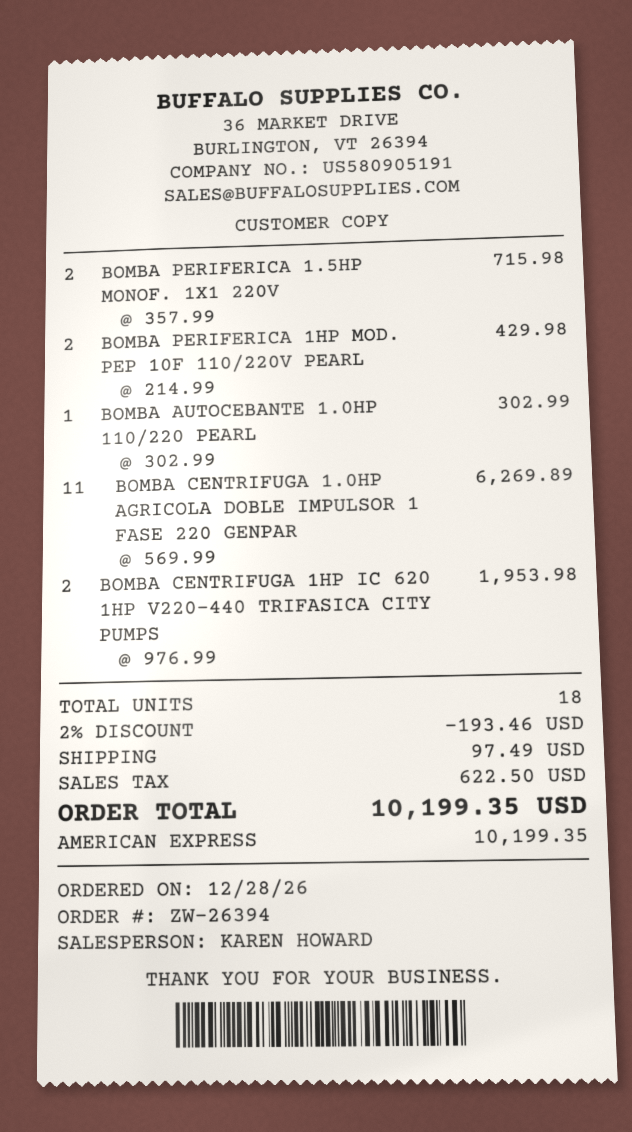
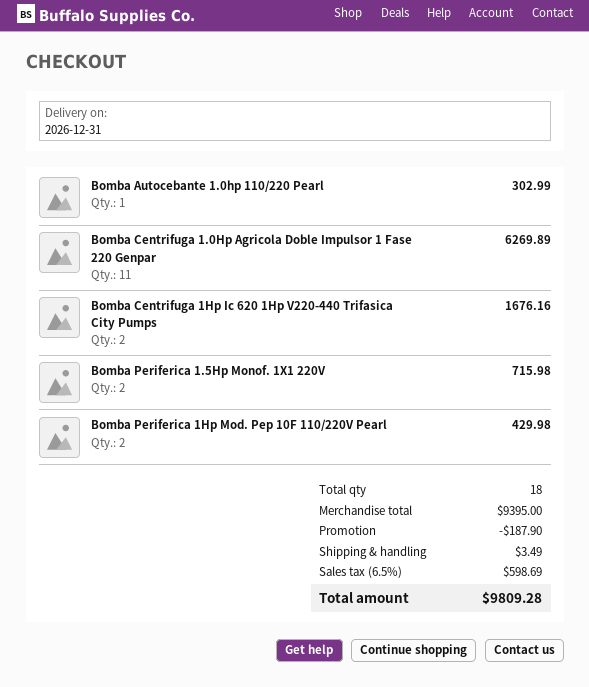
BOMBA CENTRIFUGA 1HP IC 620 1HP V220-440 TRIFASICA CITY PUMPS: 2 for 1953.98 -> 2 for 1676.16
discount: 193.46 -> 187.90
shipping: 97.49 -> 3.49
tax: 622.50 -> 598.69
total: 10199.35 -> 9809.28

